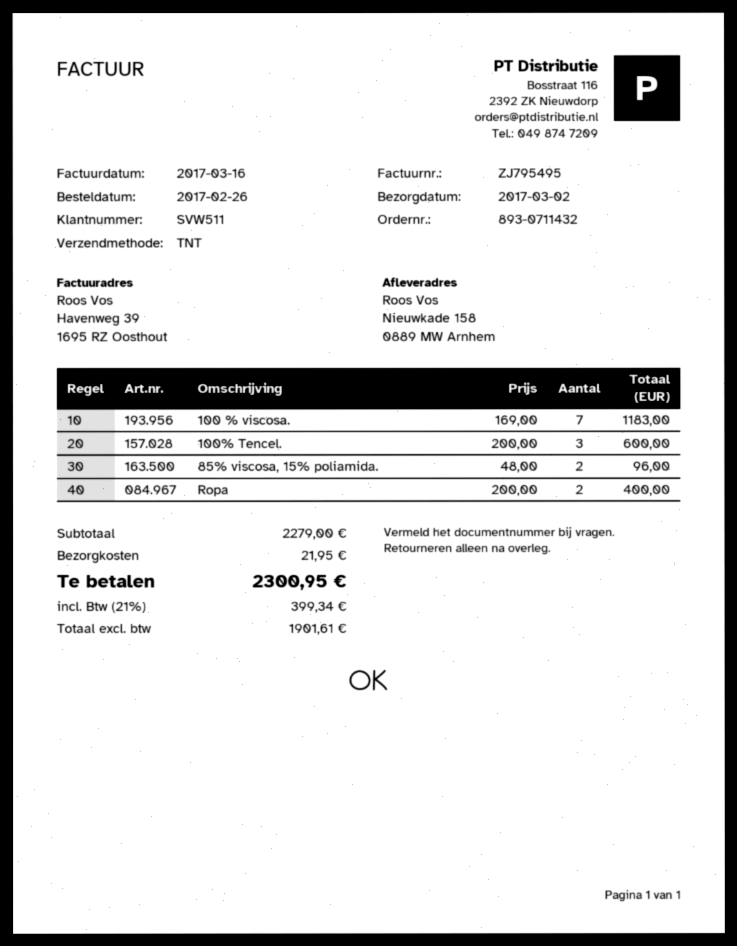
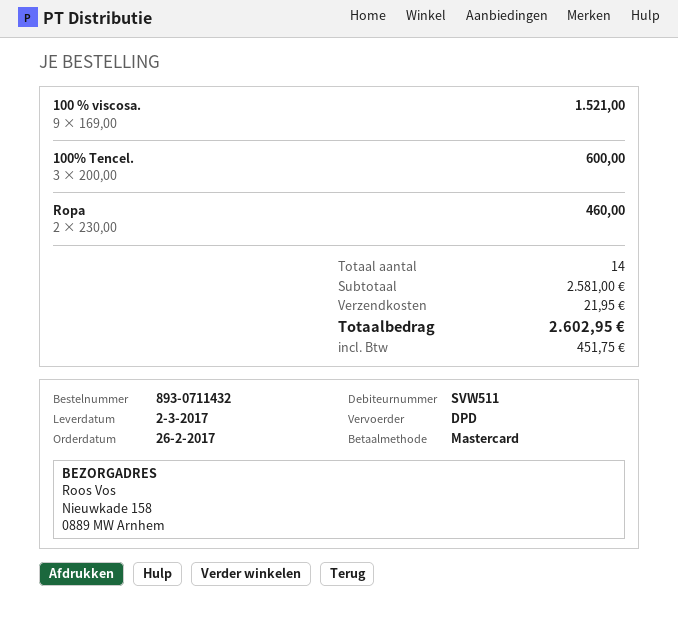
shipping method: TNT -> DPD
100 % viscosa.: 7 x 169.00 = 1183.00 -> 9 x 169.00 = 1521.00
85% viscosa, 15% poliamida.: 2 x 48.00 = 96.00 -> none
Ropa: 2 x 200.00 = 400.00 -> 2 x 230.00 = 460.00
subtotal: 2279.00 -> 2581.00
tax: 399.34 -> 451.75
total: 2300.95 -> 2602.95

